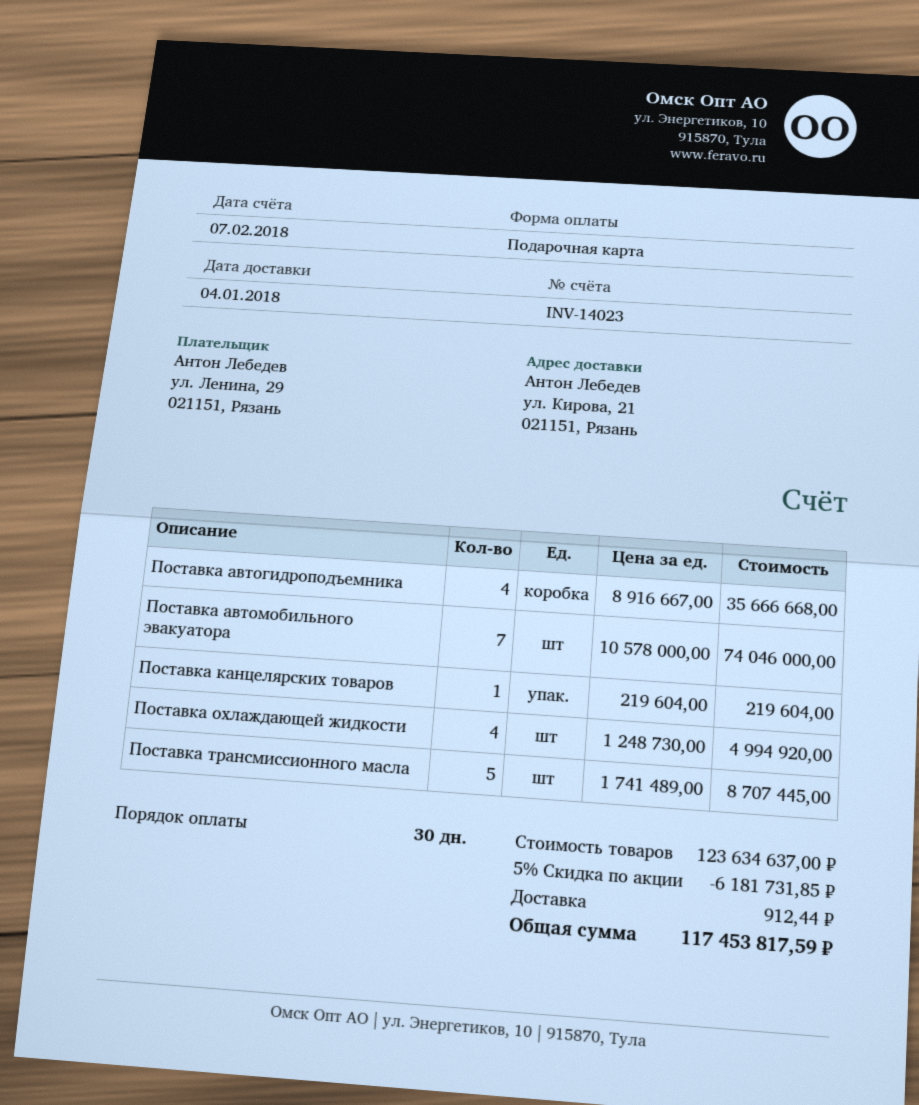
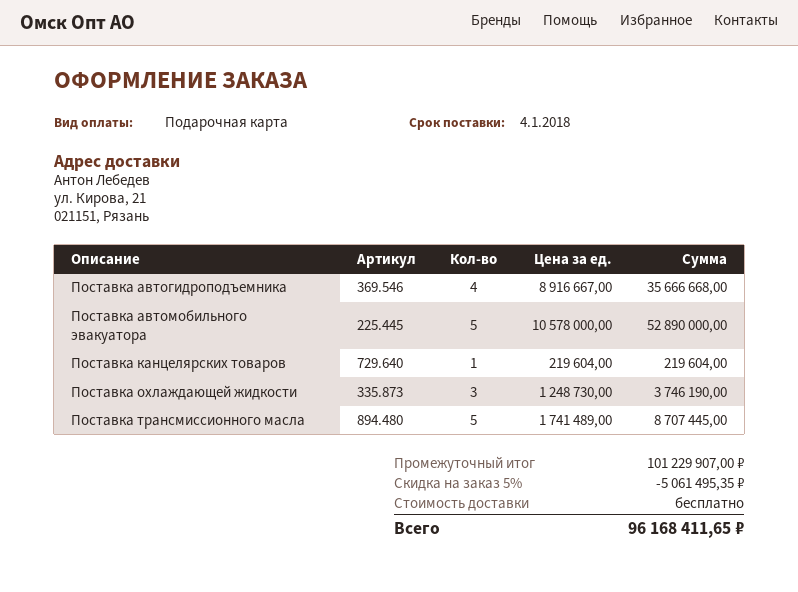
Поставка автомобильного эвакуатора: 7 x 10578000.00 = 74046000.00 -> 5 x 10578000.00 = 52890000.00
Поставка охлаждающей жидкости: 4 x 1248730.00 = 4994920.00 -> 3 x 1248730.00 = 3746190.00
subtotal: 123634637.00 -> 101229907.00
discount: 5% = 6181731.85 -> 5% = 5061495.35
shipping: 912.44 -> 0.00
total: 117453817.59 -> 96168411.65

